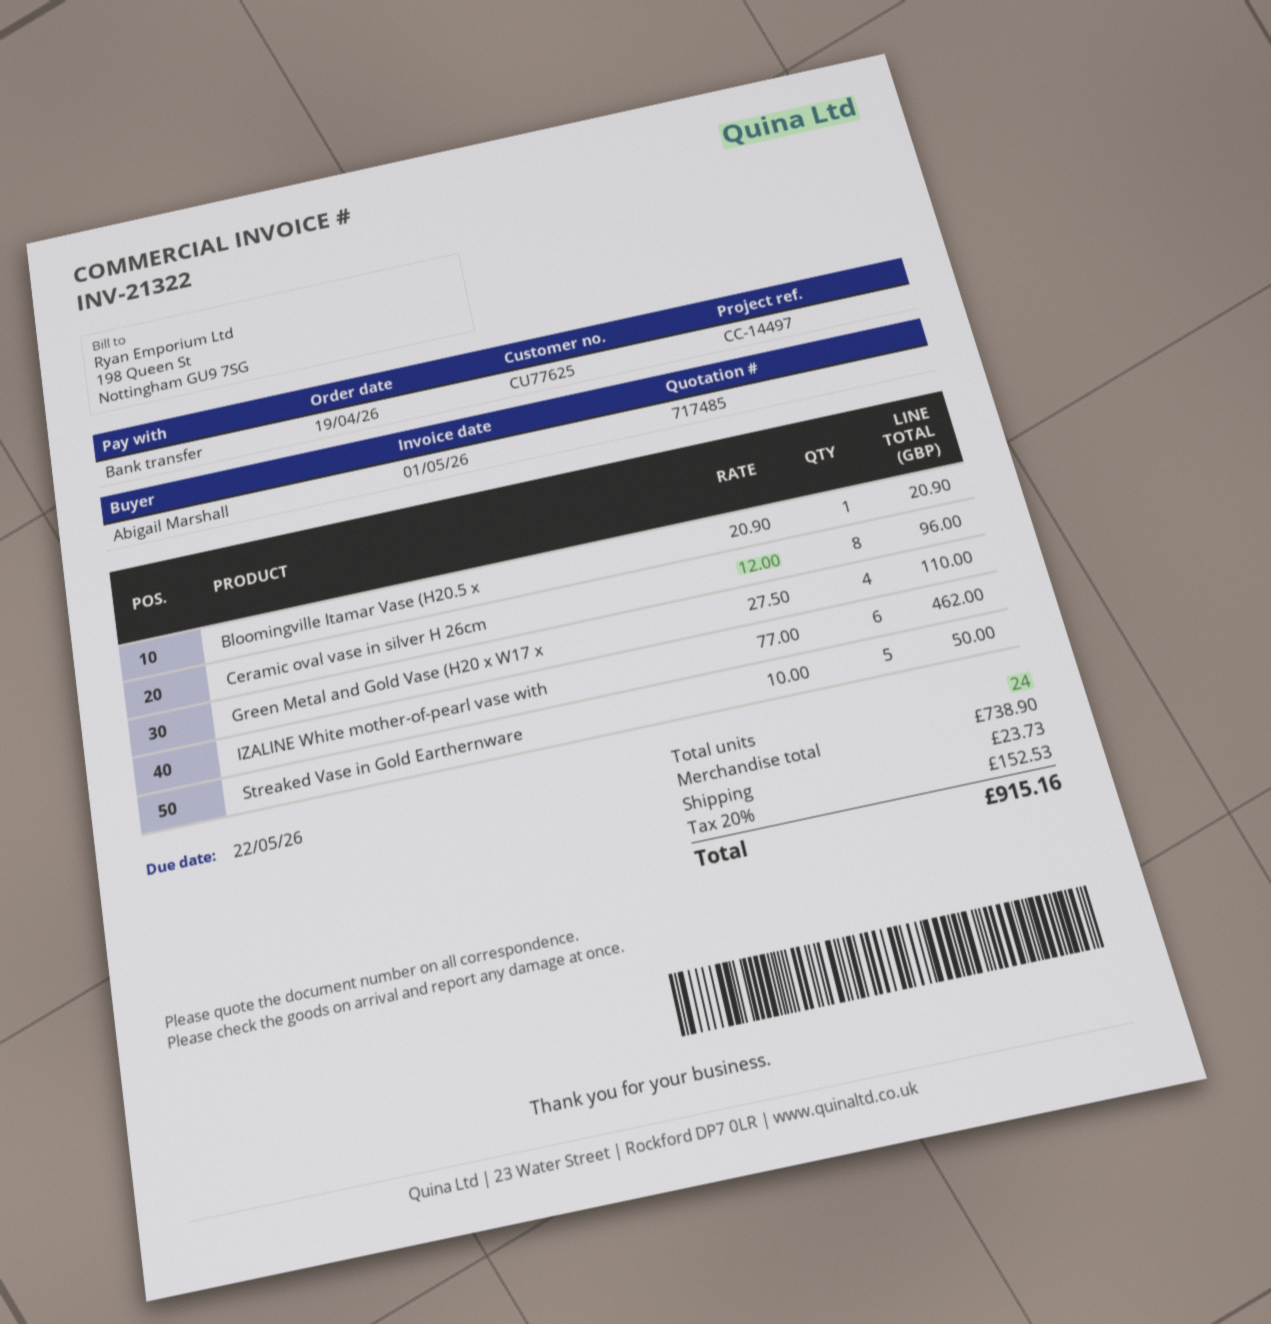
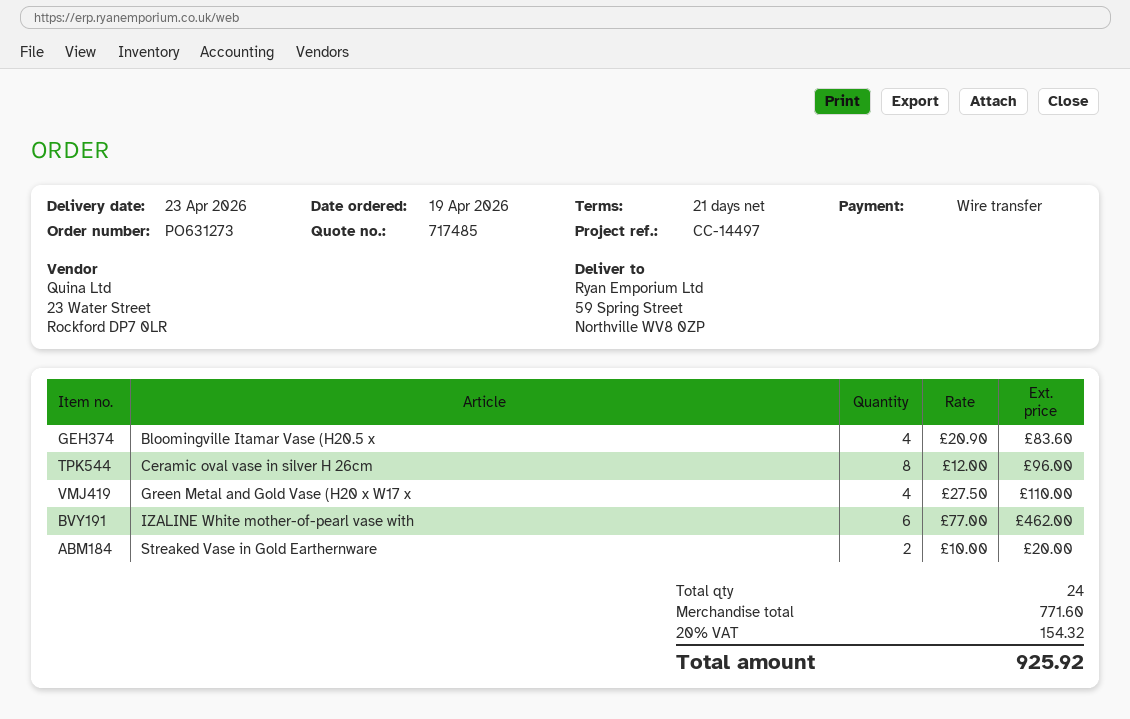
Bloomingville Itamar Vase (H20.5 x: 1 x 20.90 = 20.90 -> 4 x 20.90 = 83.60
Streaked Vase in Gold Earthernware: 5 x 10.00 = 50.00 -> 2 x 10.00 = 20.00
subtotal: 738.90 -> 771.60
shipping: 23.73 -> none
tax: 20% = 152.53 -> 20% = 154.32
total: 915.16 -> 925.92

